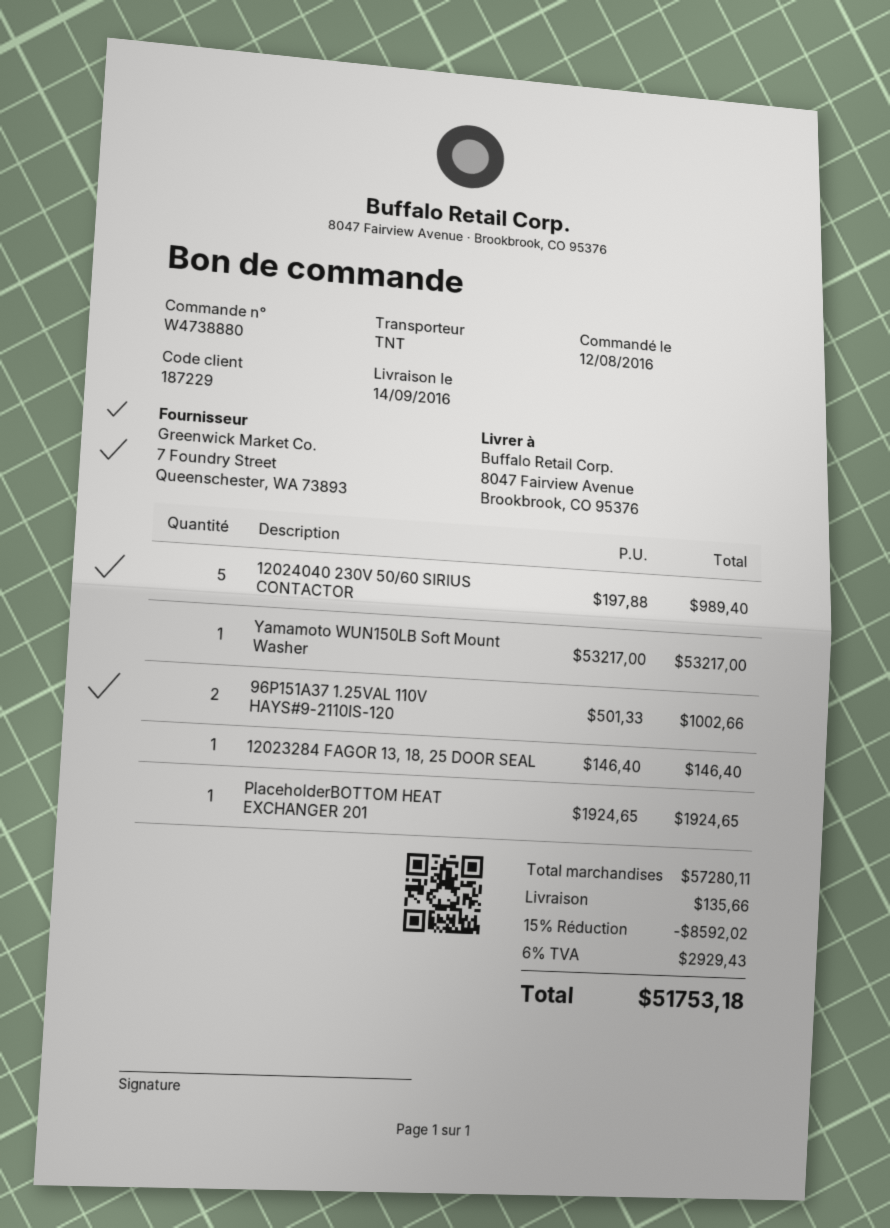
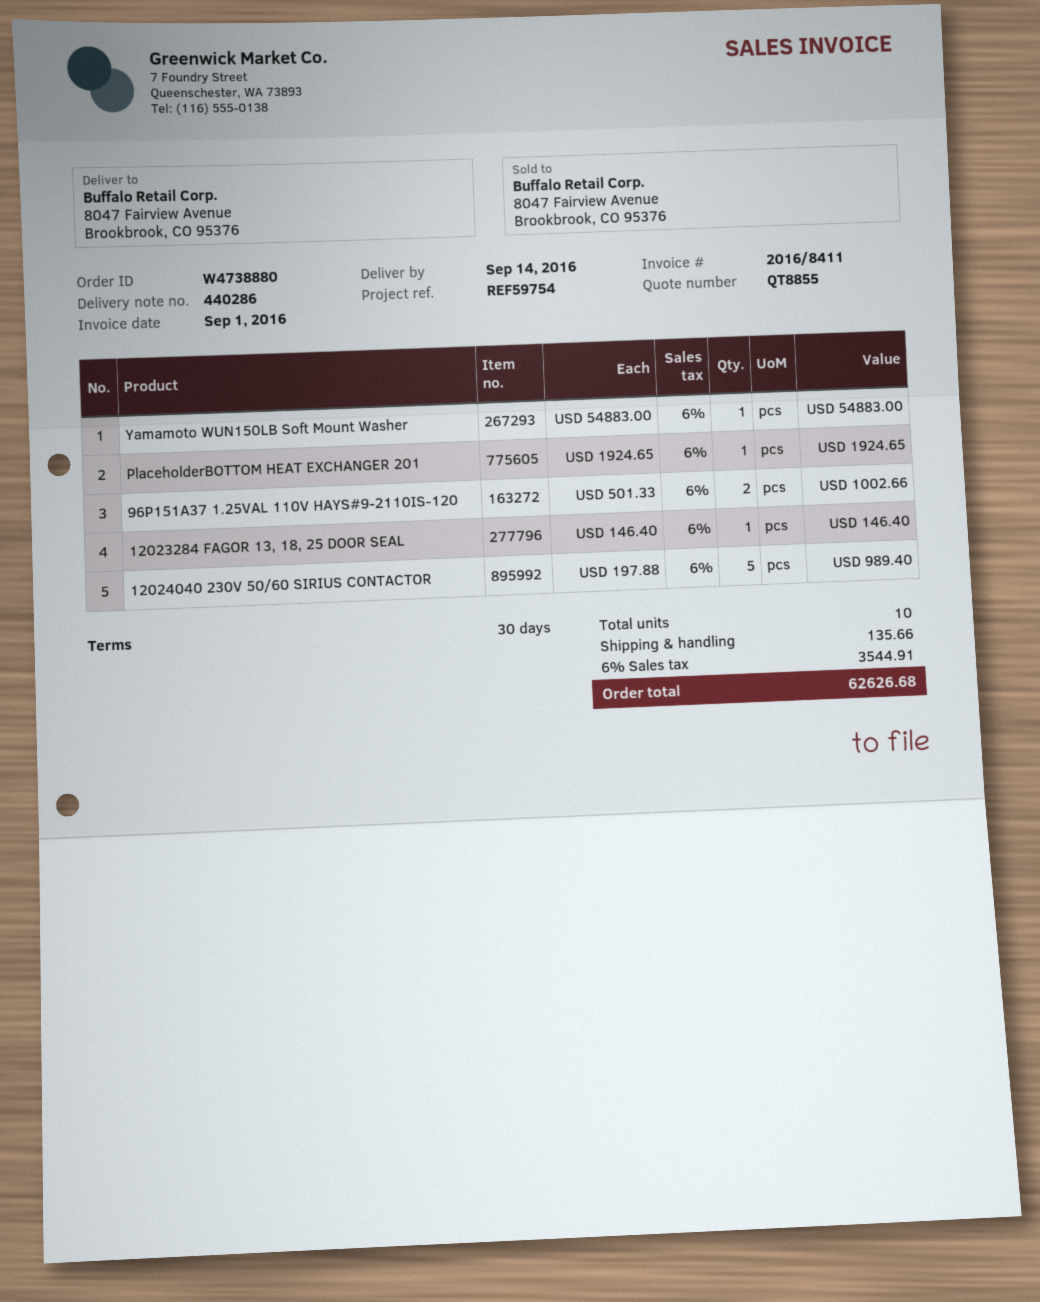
Yamamoto WUN150LB Soft Mount Washer: 1 x 53217.00 = 53217.00 -> 1 x 54883.00 = 54883.00
discount: 15% = 8592.02 -> none
tax: 6% = 2929.43 -> 6% = 3544.91
total: 51753.18 -> 62626.68

